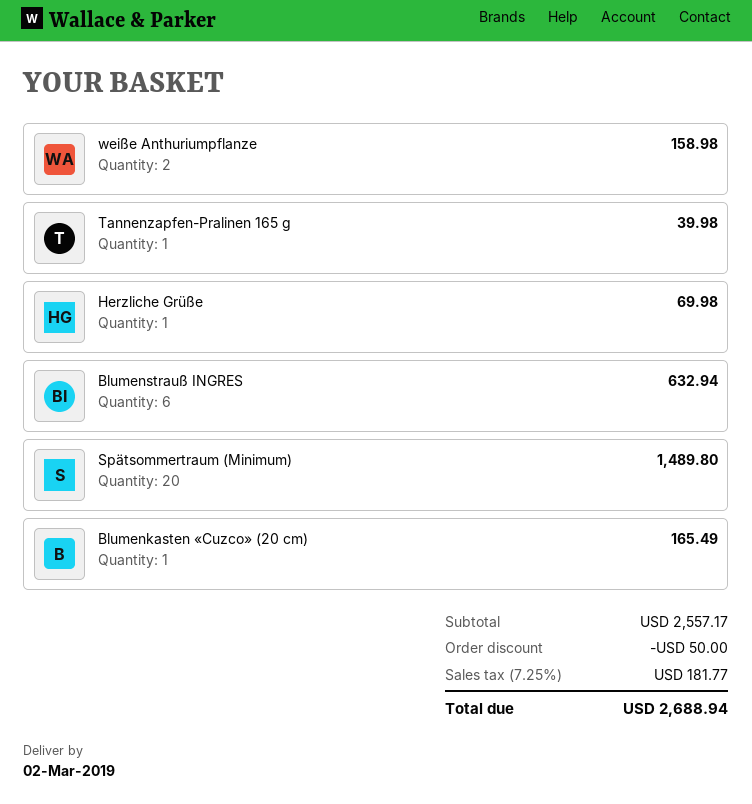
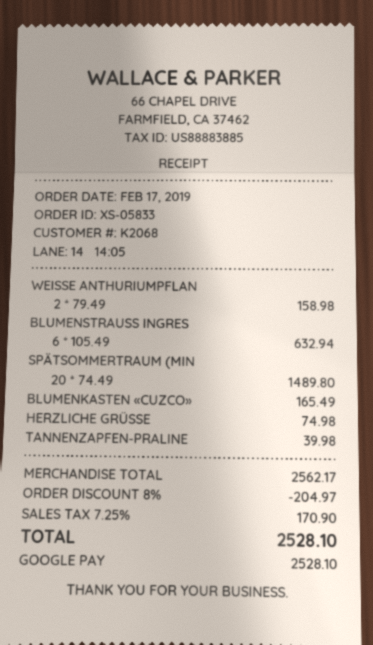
Herzliche Grüße: 1 for 69.98 -> 1 for 74.98
subtotal: 2557.17 -> 2562.17
discount: 50.00 -> 204.97
tax: 7.25% = 181.77 -> 7.25% = 170.90
total: 2688.94 -> 2528.10

